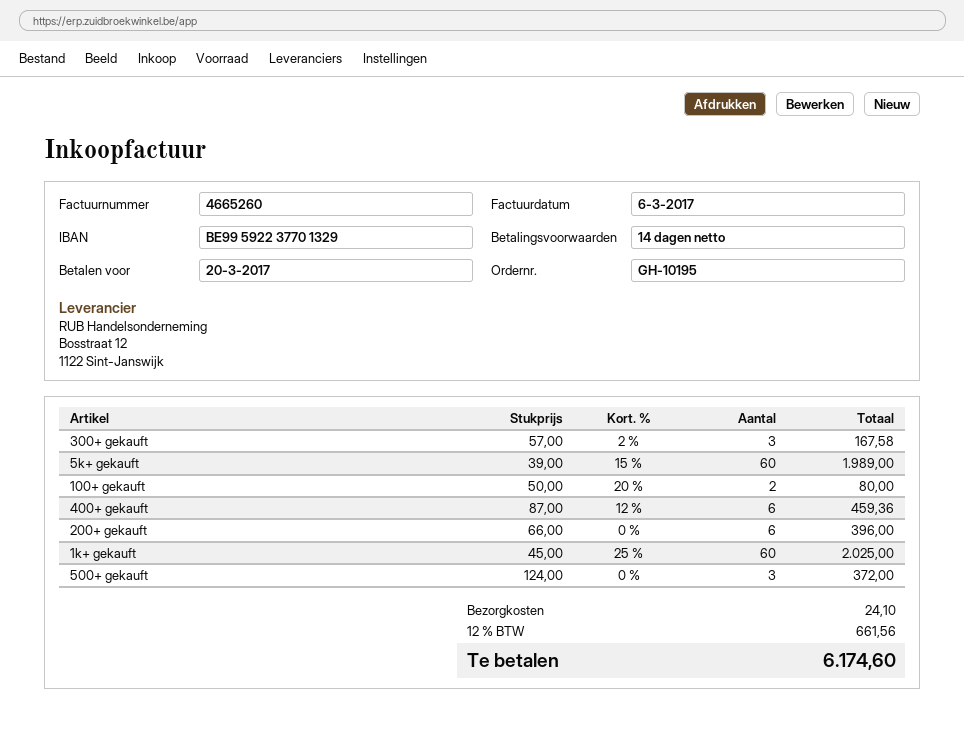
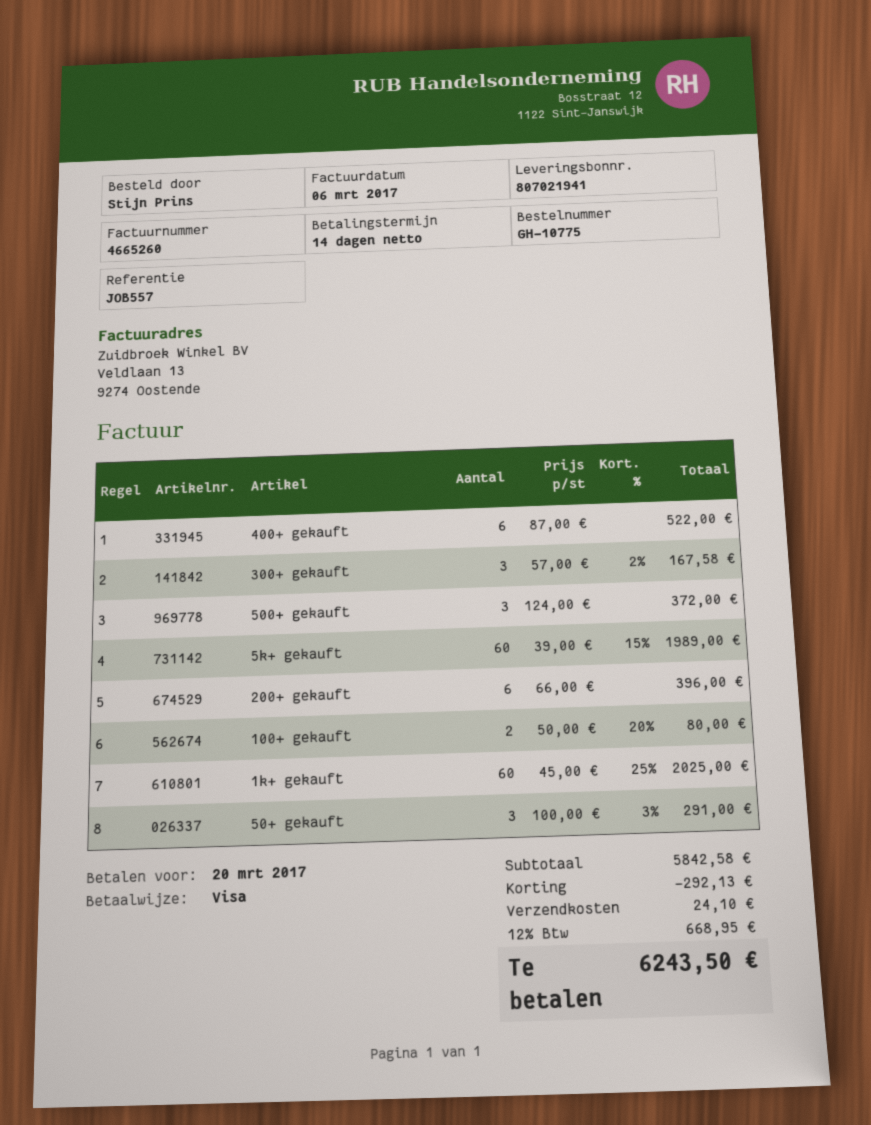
order number: GH-10195 -> GH-10775
400+ gekauft: 6 x 87.00 - 12% = 459.36 -> 6 x 87.00 = 522.00
50+ gekauft: none -> 3 x 100.00 - 3% = 291.00
discount: none -> 292.13
tax: 12% = 661.56 -> 12% = 668.95
total: 6174.60 -> 6243.50

